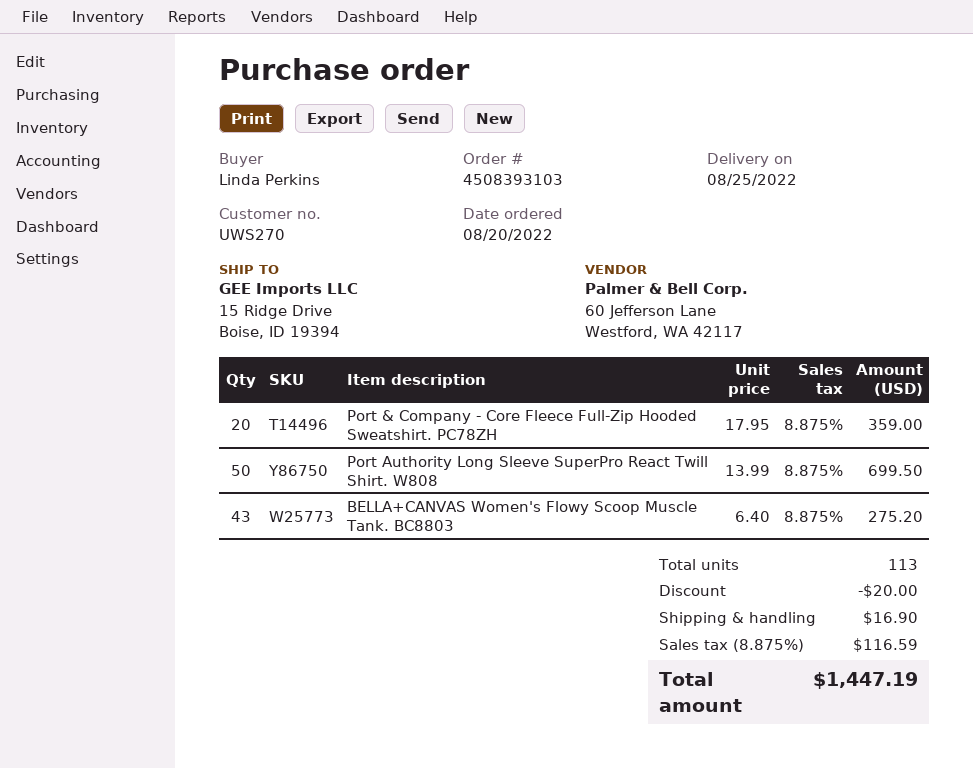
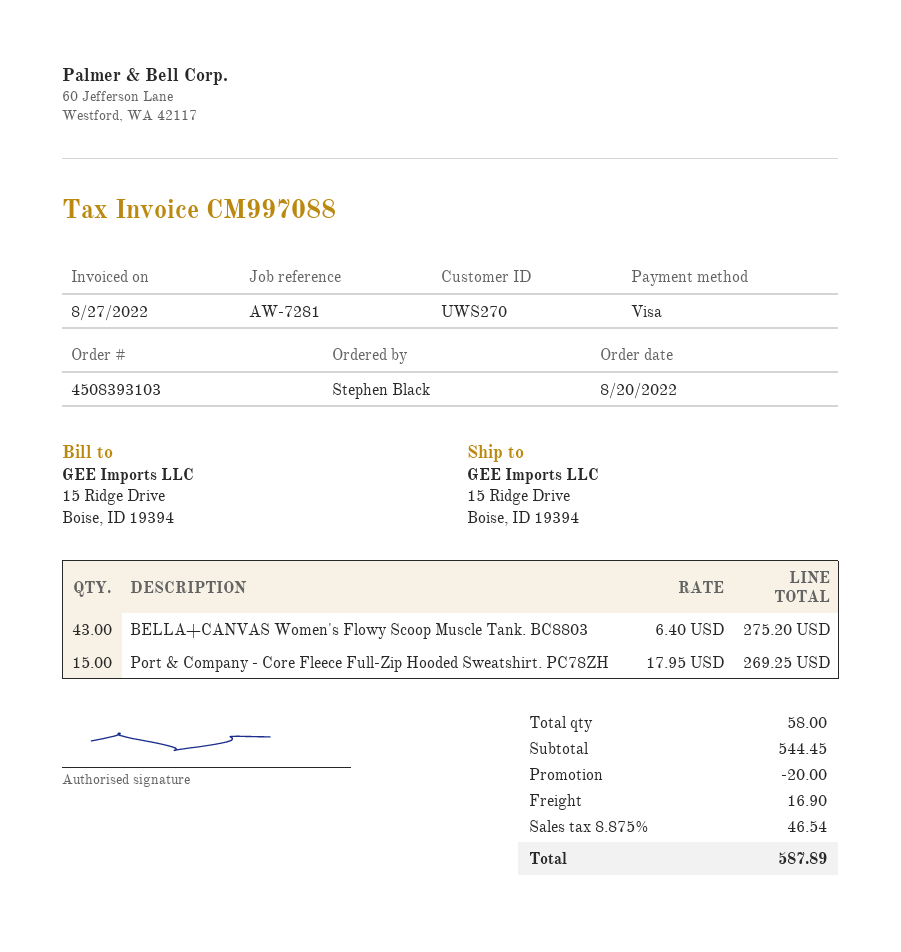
ordered by: Linda Perkins -> Stephen Black
Port & Company - Core Fleece Full-Zip Hooded Sweatshirt. PC78ZH: 20 x 17.95 = 359.00 -> 15 x 17.95 = 269.25
Port Authority Long Sleeve SuperPro React Twill Shirt. W808: 50 x 13.99 = 699.50 -> none
total quantity: 113 -> 58
tax: 8.875% = 116.59 -> 8.875% = 46.54
total: 1447.19 -> 587.89

